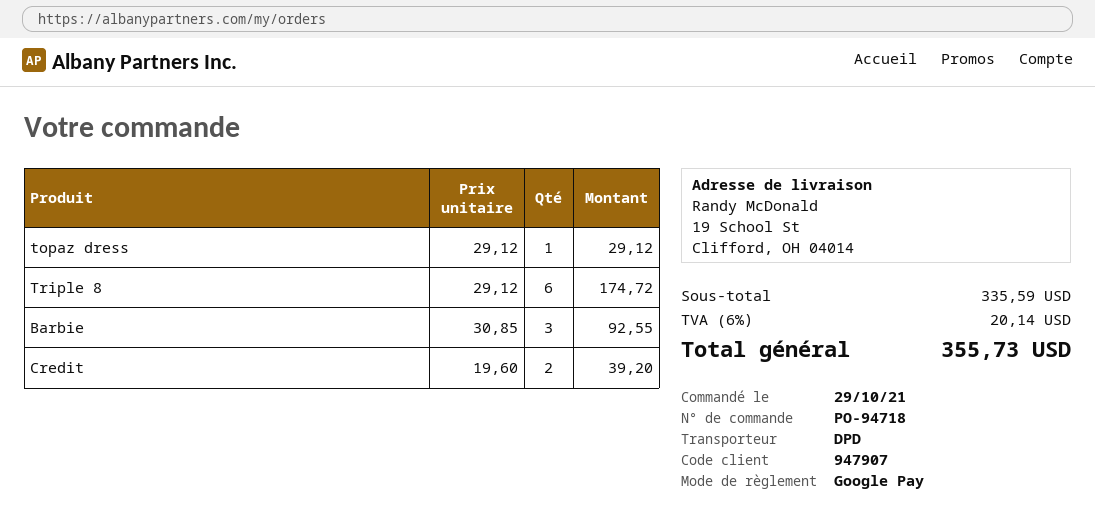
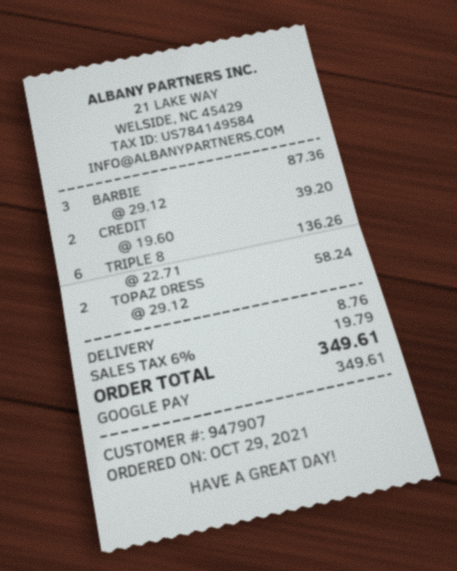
topaz dress: 1 x 29.12 = 29.12 -> 2 x 29.12 = 58.24
Triple 8: 6 x 29.12 = 174.72 -> 6 x 22.71 = 136.26
Barbie: 3 x 30.85 = 92.55 -> 3 x 29.12 = 87.36
shipping: none -> 8.76
tax: 6% = 20.14 -> 6% = 19.79
total: 355.73 -> 349.61

